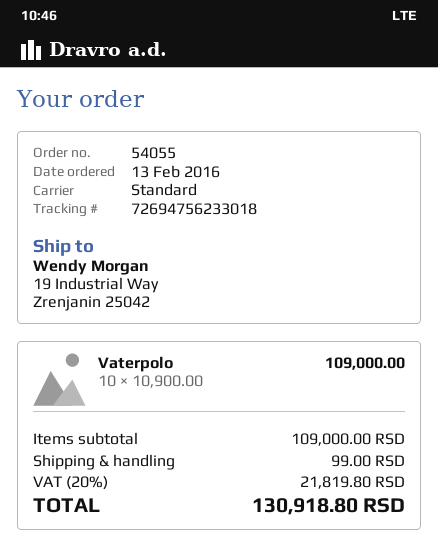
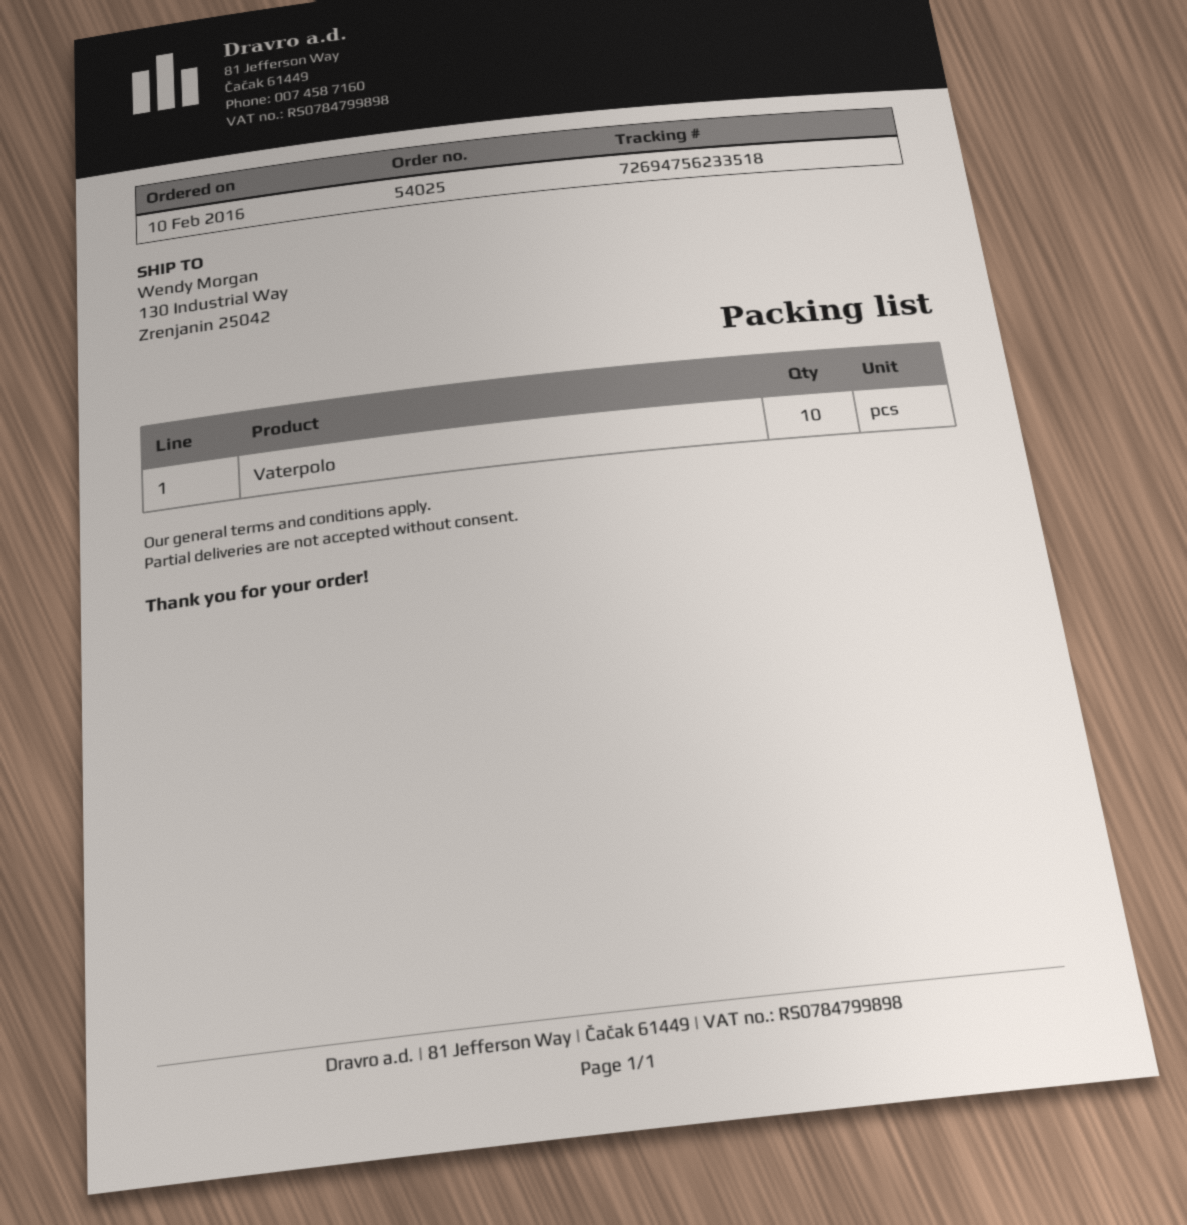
order number: 54055 -> 54025
order date: 2016-02-13 -> 2016-02-10
tracking number: 72694756233018 -> 72694756233518
ship to: 19 Industrial Way, Zrenjanin 25042 -> 130 Industrial Way, Zrenjanin 25042

